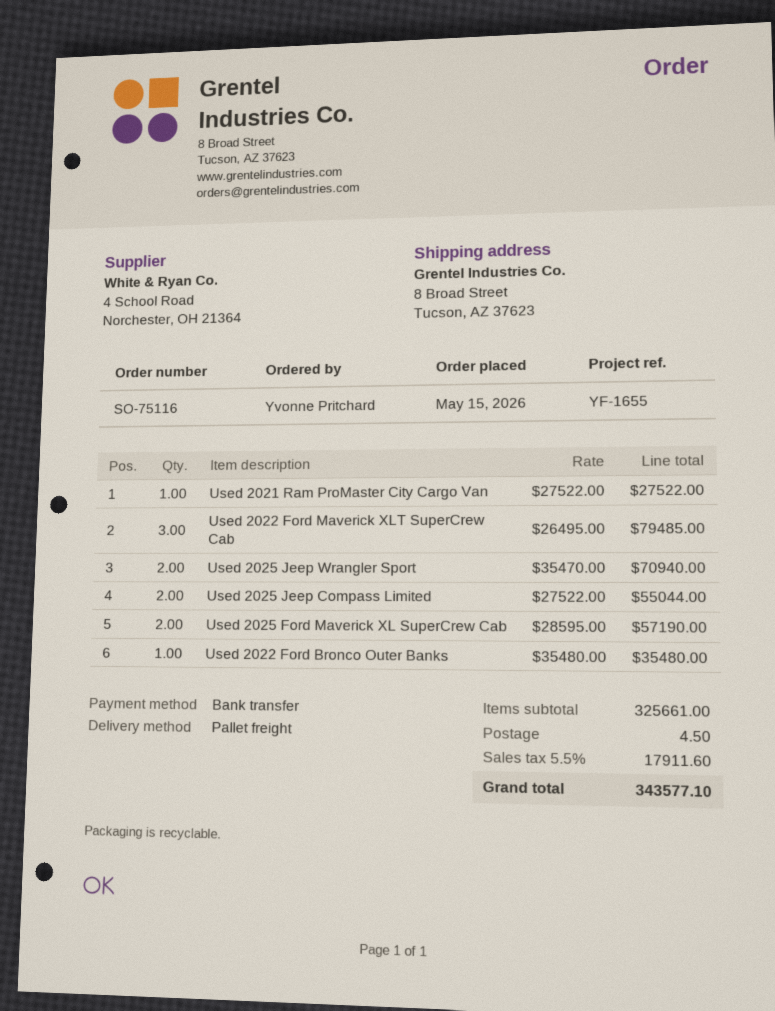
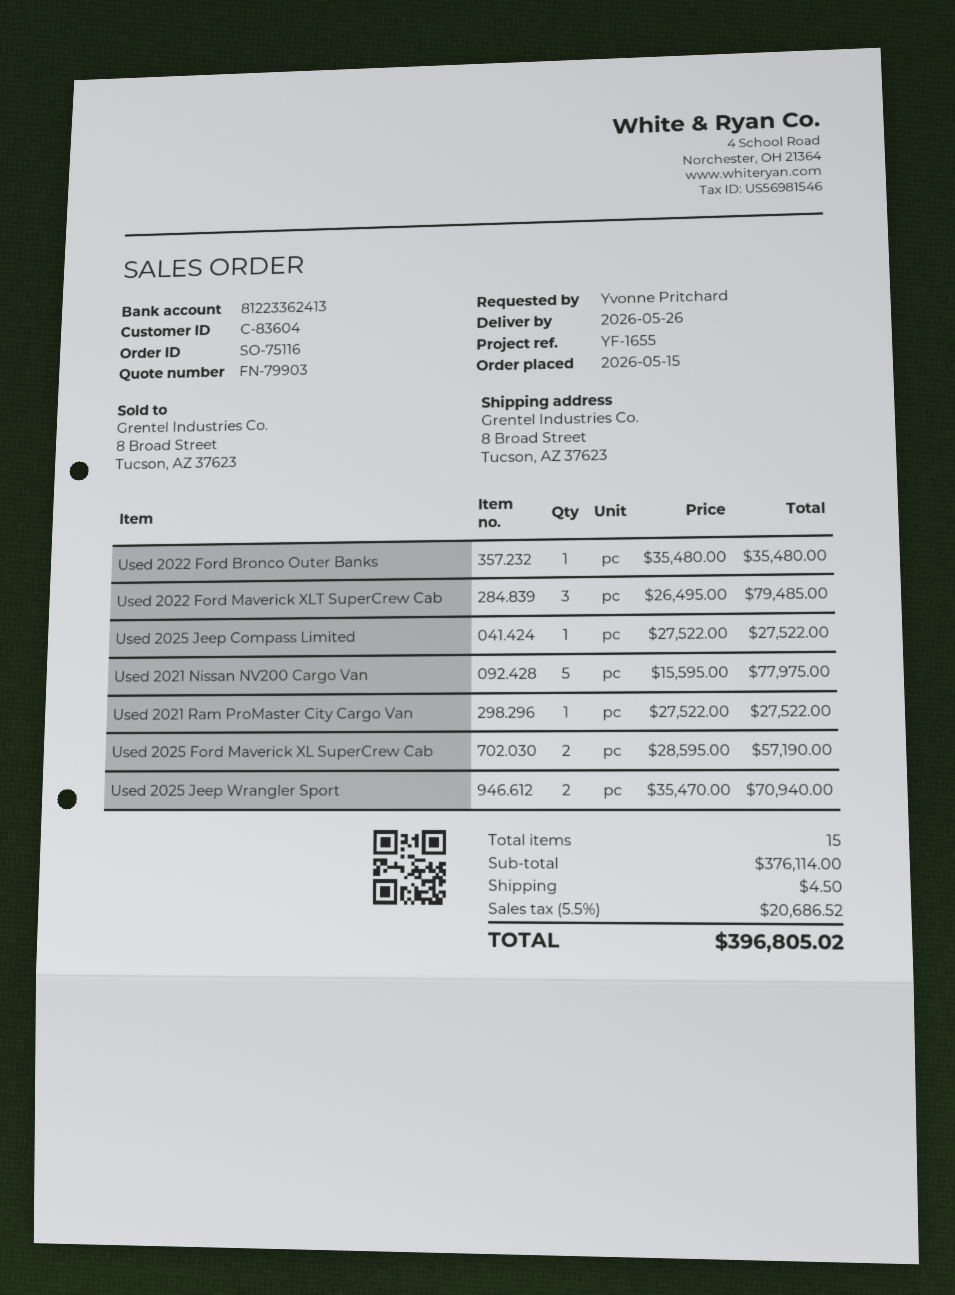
Used 2025 Jeep Compass Limited: 2 x 27522.00 = 55044.00 -> 1 x 27522.00 = 27522.00
Used 2021 Nissan NV200 Cargo Van: none -> 5 x 15595.00 = 77975.00
subtotal: 325661.00 -> 376114.00
tax: 5.5% = 17911.60 -> 5.5% = 20686.52
total: 343577.10 -> 396805.02

